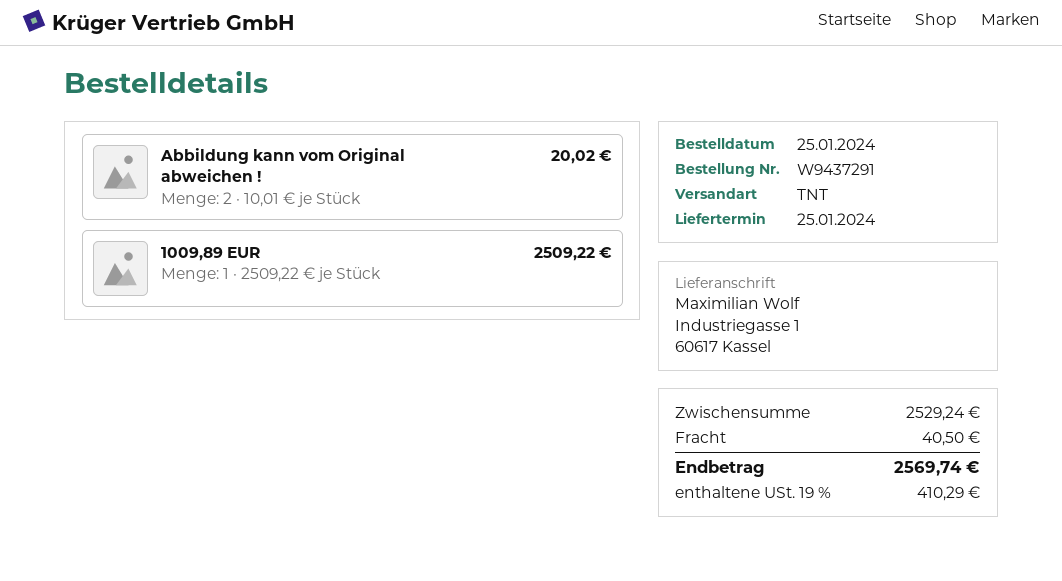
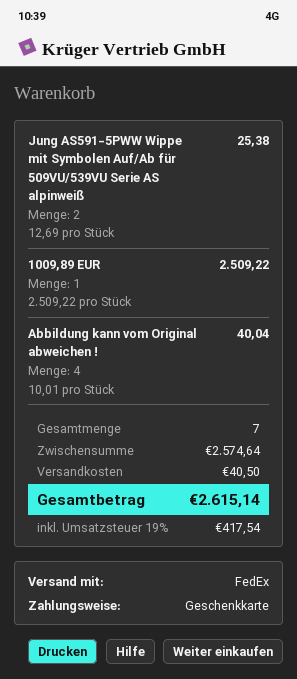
shipping method: TNT -> FedEx
Abbildung kann vom Original abweichen !: 2 x 10.01 = 20.02 -> 4 x 10.01 = 40.04
Jung AS591-5PWW Wippe mit Symbolen Auf/Ab für 509VU/539VU Serie AS alpinweiß: none -> 2 x 12.69 = 25.38
subtotal: 2529.24 -> 2574.64
tax: 19% = 410.29 -> 19% = 417.54
total: 2569.74 -> 2615.14

